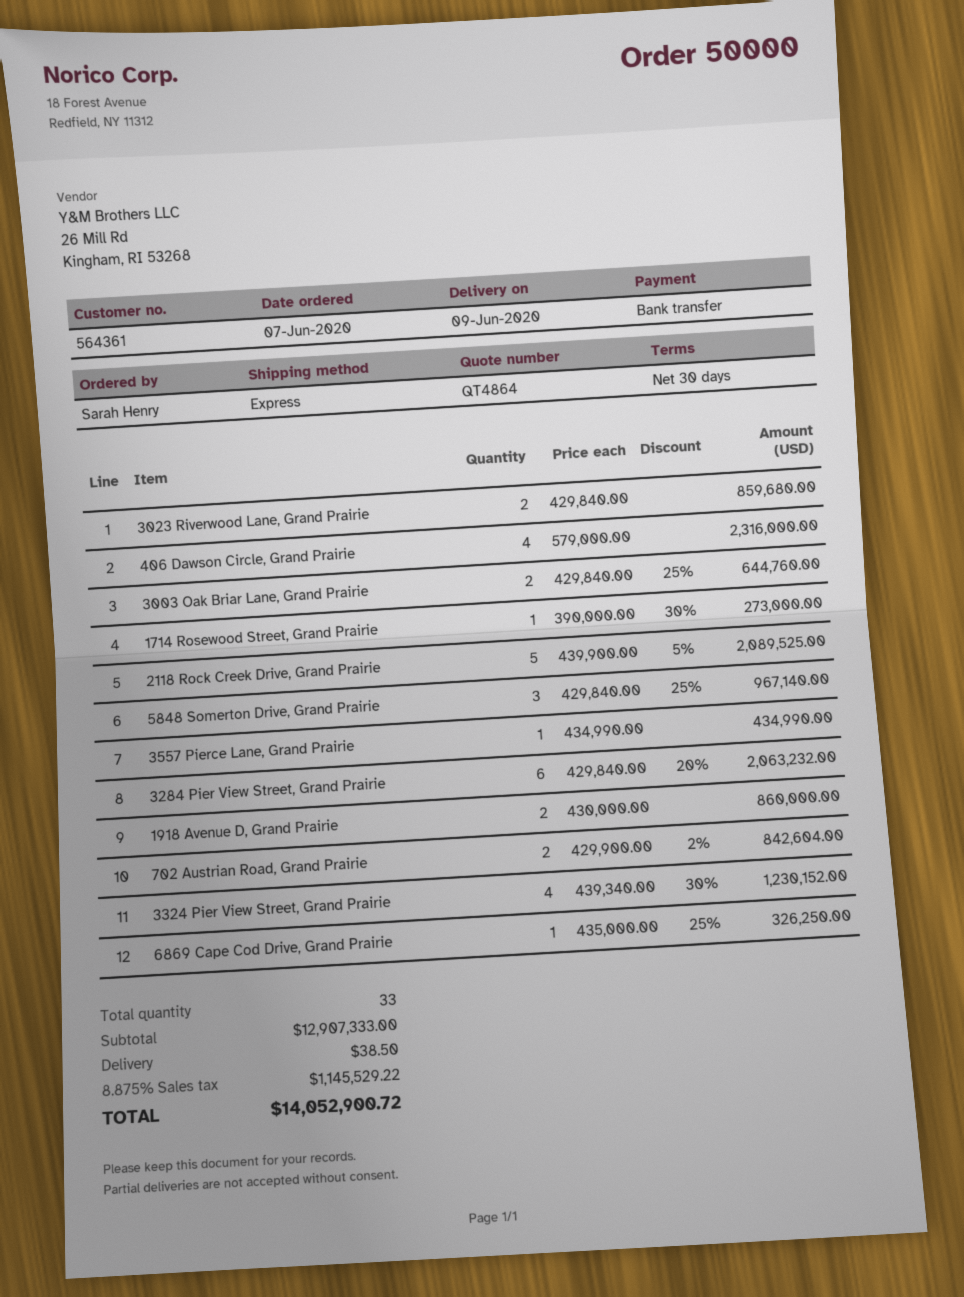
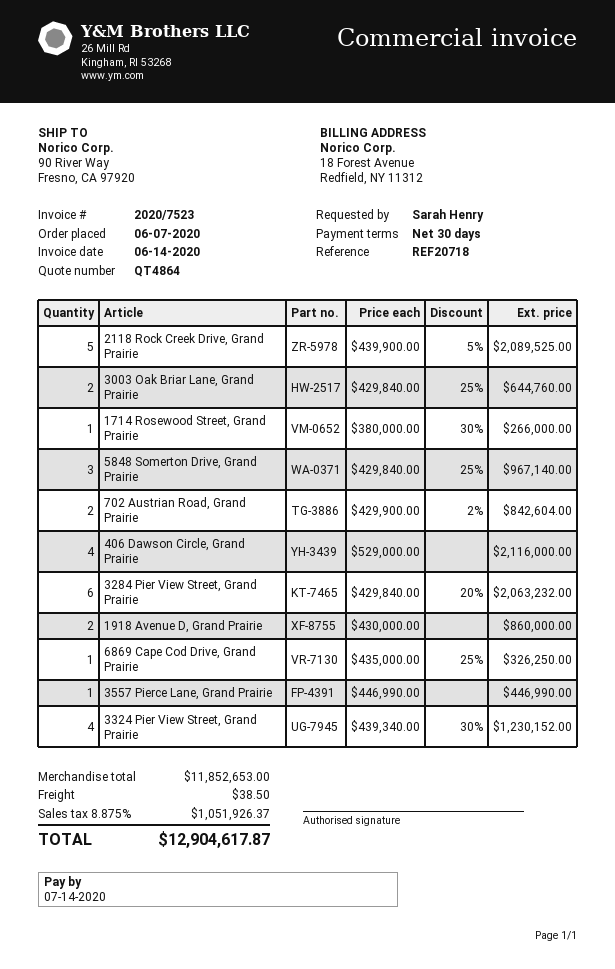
3023 Riverwood Lane, Grand Prairie: 2 x 429840.00 = 859680.00 -> none
406 Dawson Circle, Grand Prairie: 4 x 579000.00 = 2316000.00 -> 4 x 529000.00 = 2116000.00
1714 Rosewood Street, Grand Prairie: 1 x 390000.00 - 30% = 273000.00 -> 1 x 380000.00 - 30% = 266000.00
3557 Pierce Lane, Grand Prairie: 1 x 434990.00 = 434990.00 -> 1 x 446990.00 = 446990.00
subtotal: 12907333.00 -> 11852653.00
tax: 8.875% = 1145529.22 -> 8.875% = 1051926.37
total: 14052900.72 -> 12904617.87

